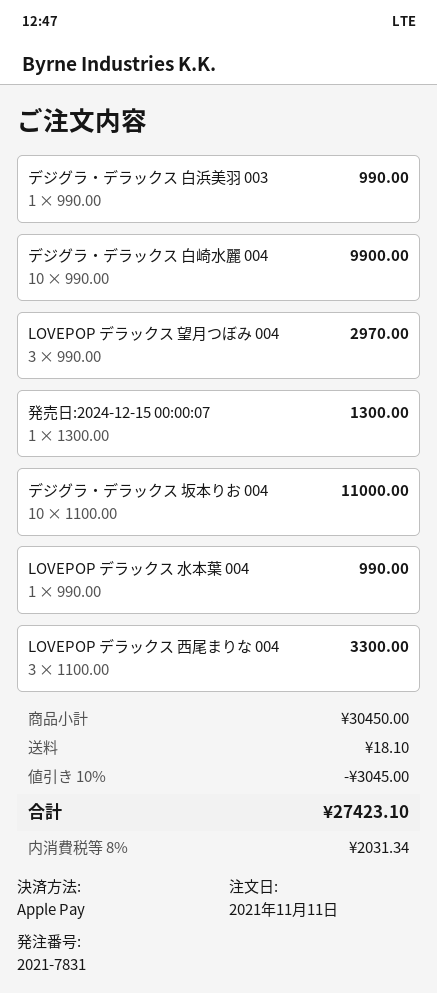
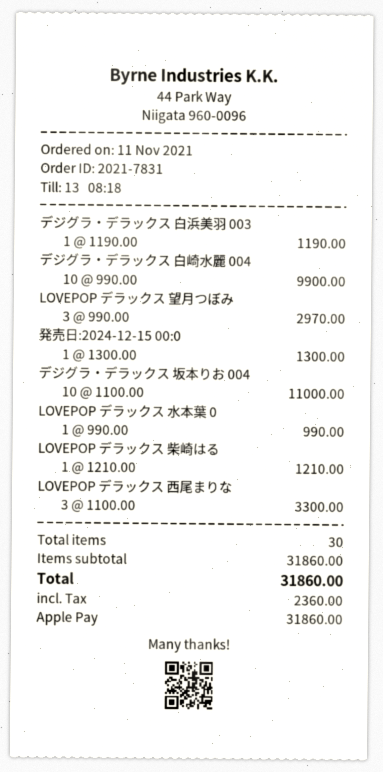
デジグラ・デラックス 白浜美羽 003: 1 x 990.00 = 990.00 -> 1 x 1190.00 = 1190.00
LOVEPOP デラックス 柴崎はる: none -> 1 x 1210.00 = 1210.00
subtotal: 30450.00 -> 31860.00
discount: 10% = 3045.00 -> none
shipping: 18.10 -> none
tax: 2031.34 -> 2360.00
total: 27423.10 -> 31860.00

